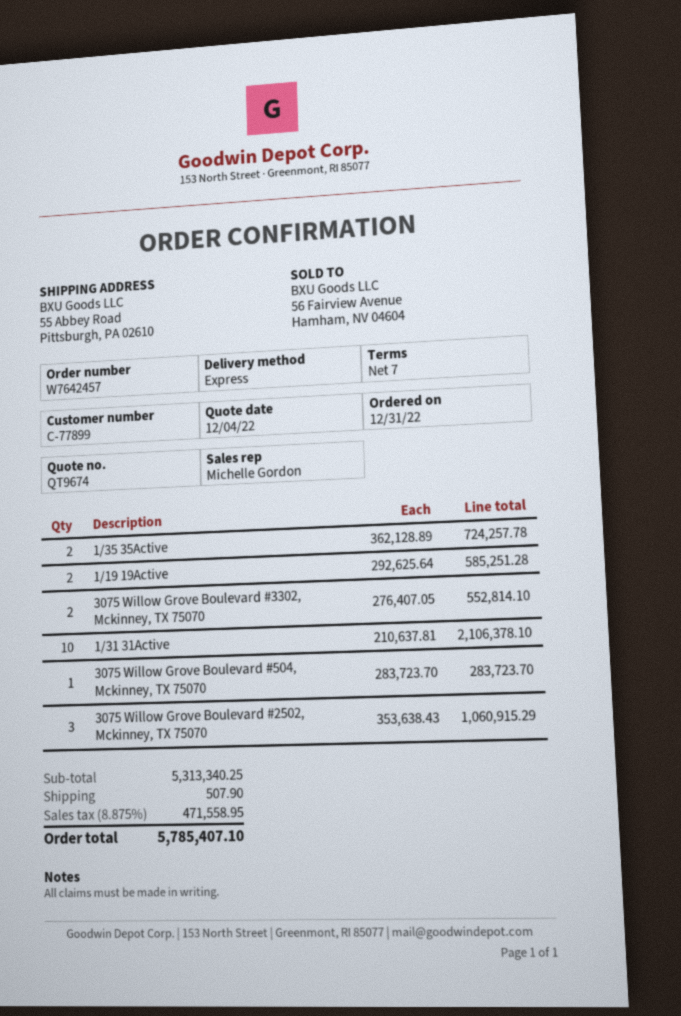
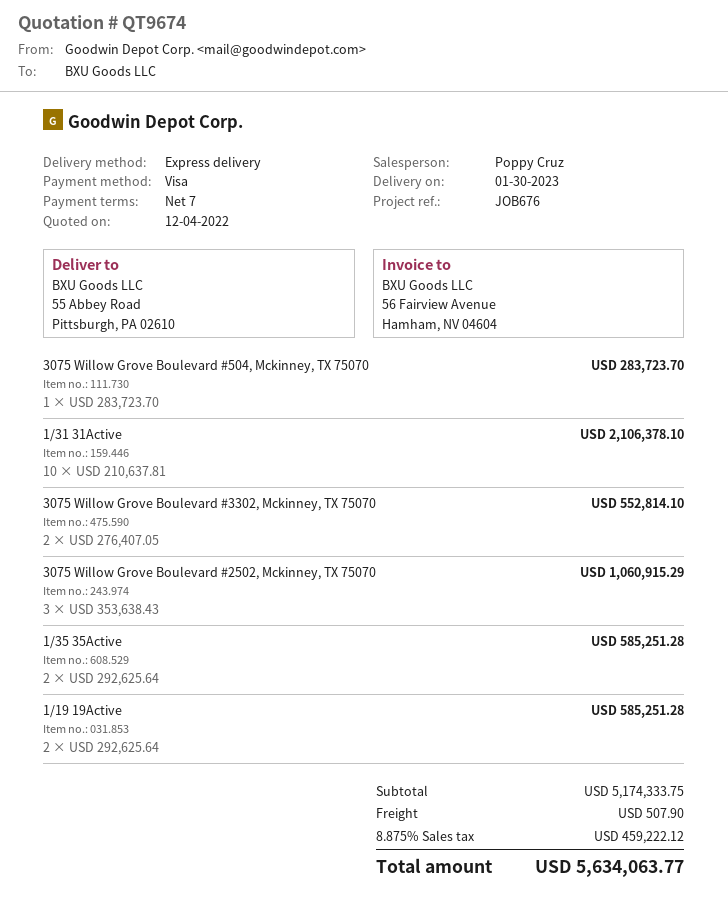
sales rep: Michelle Gordon -> Poppy Cruz
1/35 35Active: 2 x 362128.89 = 724257.78 -> 2 x 292625.64 = 585251.28
subtotal: 5313340.25 -> 5174333.75
tax: 8.875% = 471558.95 -> 8.875% = 459222.12
total: 5785407.10 -> 5634063.77

